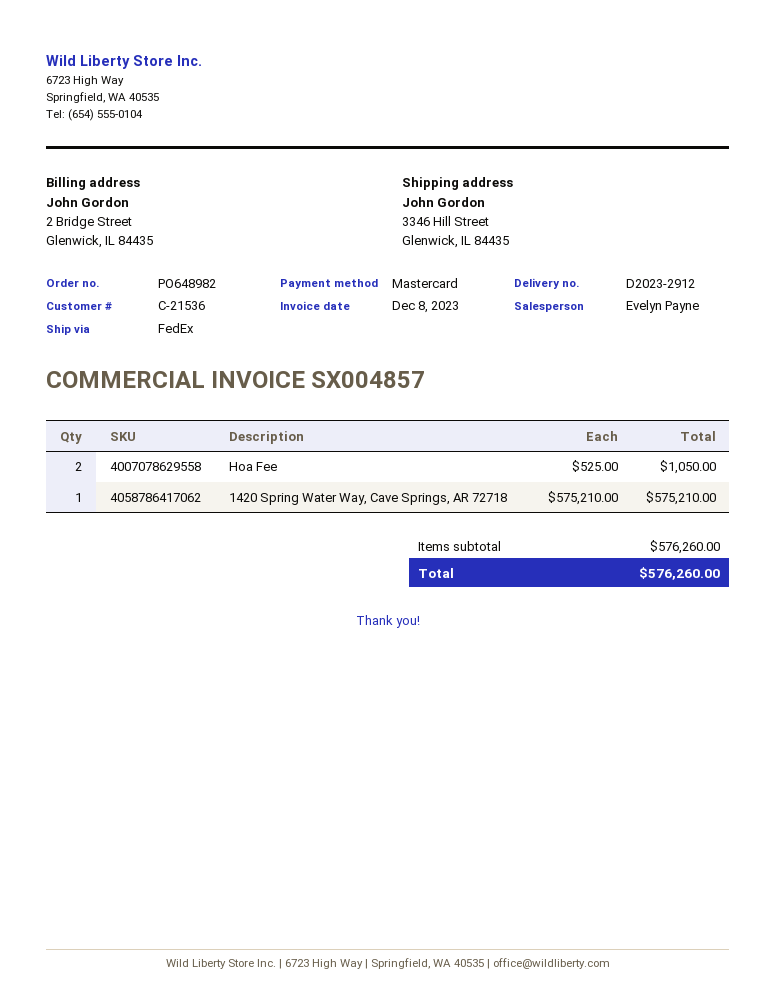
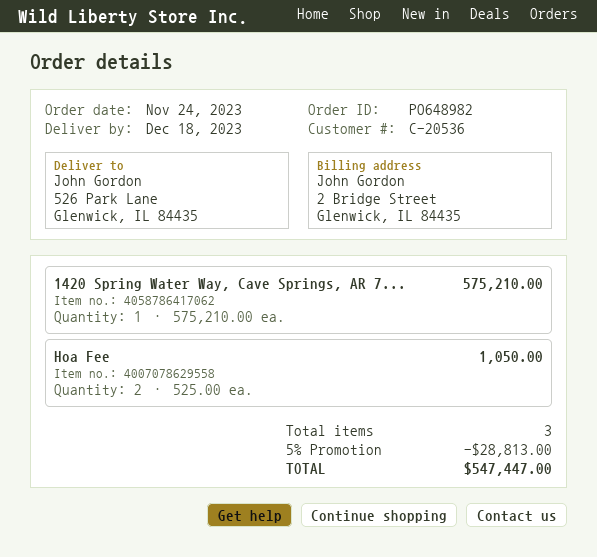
customer number: C-21536 -> C-20536
ship to: 3346 Hill Street, Glenwick, IL 84435 -> 526 Park Lane, Glenwick, IL 84435
discount: none -> 5% = 28813.00
total: 576260.00 -> 547447.00

